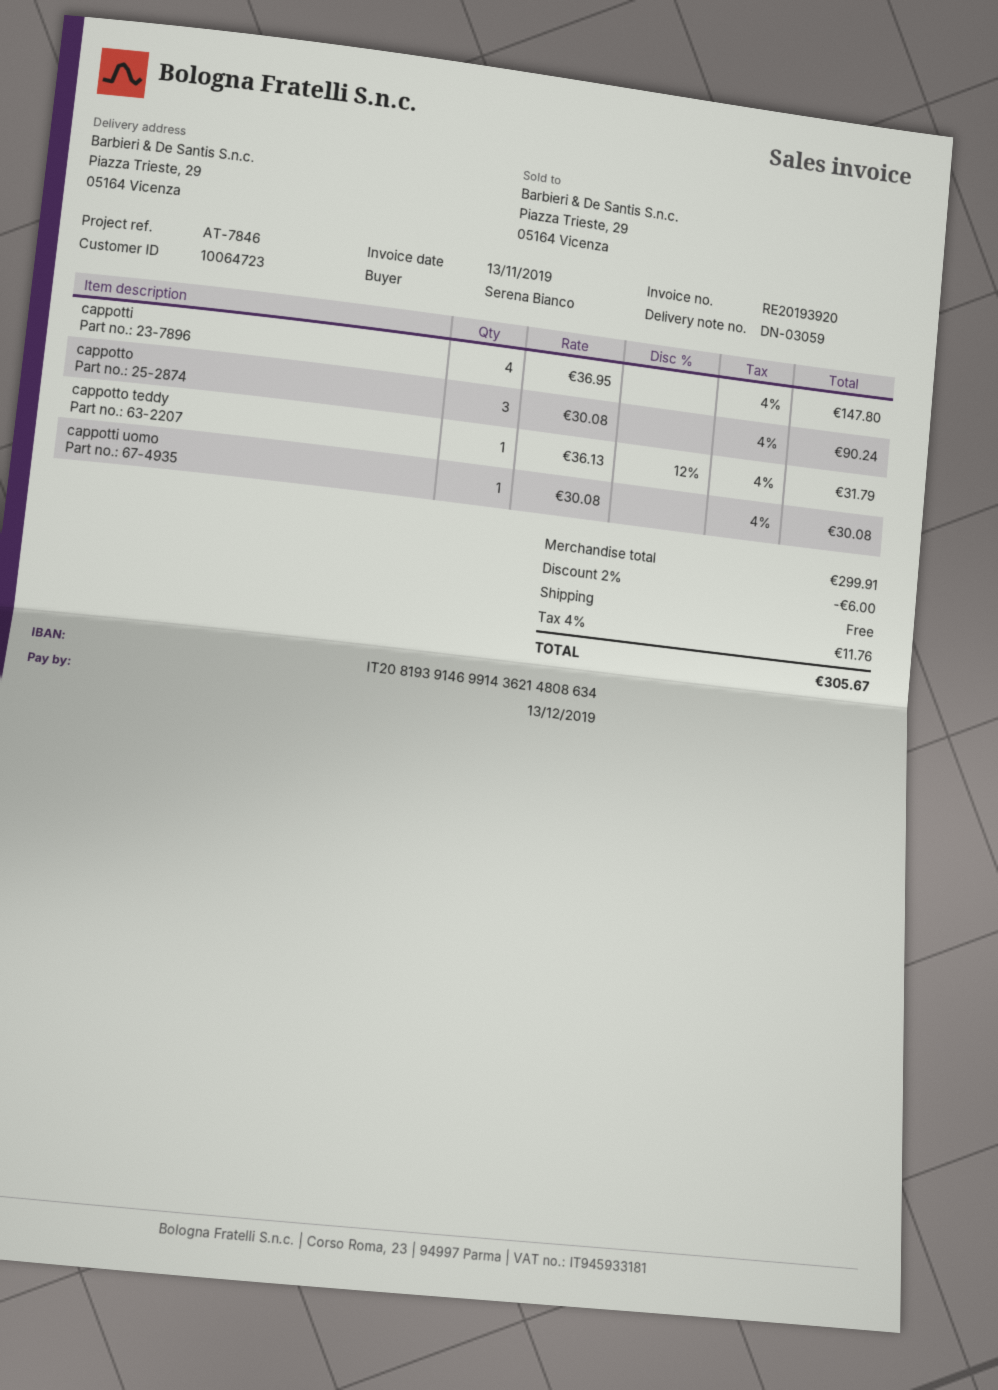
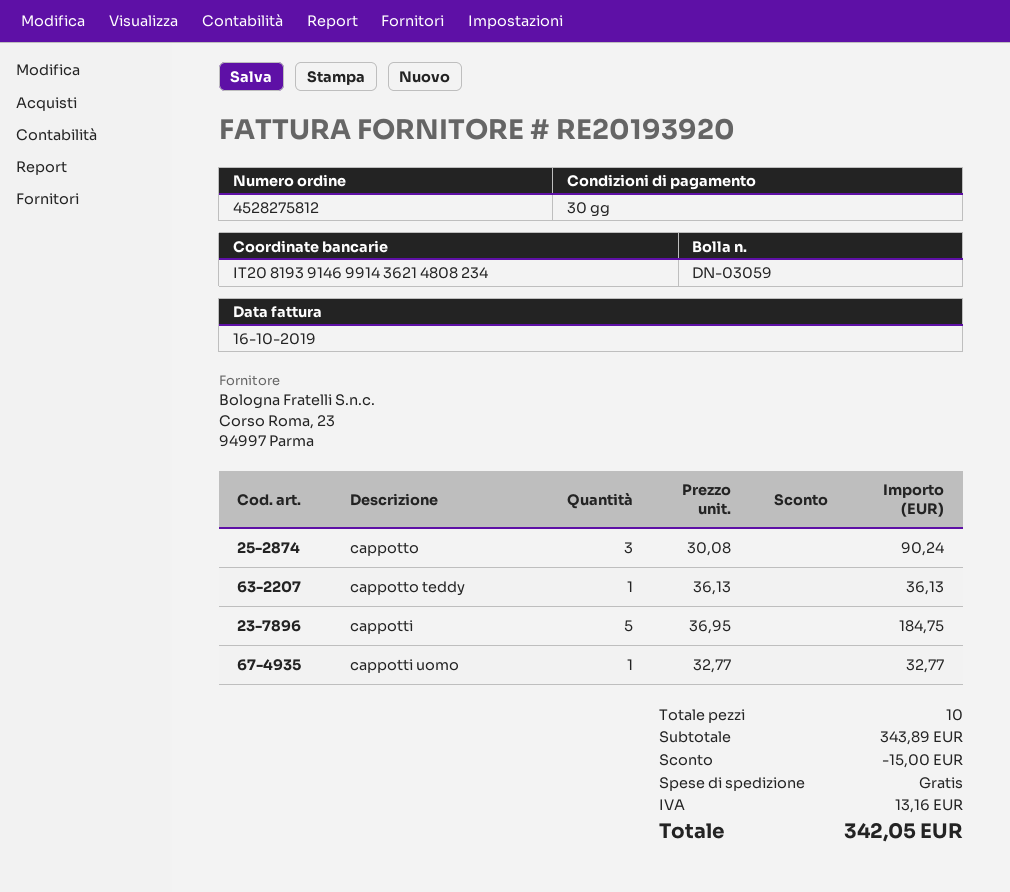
invoice date: 2019-11-13 -> 2019-10-16
bank account: IT2081939146991436214808634 -> IT2081939146991436214808234
cappotti: 4 x 36.95 = 147.80 -> 5 x 36.95 = 184.75
cappotto teddy: 1 x 36.13 - 12% = 31.79 -> 1 x 36.13 = 36.13
cappotti uomo: 1 x 30.08 = 30.08 -> 1 x 32.77 = 32.77
subtotal: 299.91 -> 343.89
discount: 6.00 -> 15.00
tax: 11.76 -> 13.16
total: 305.67 -> 342.05

